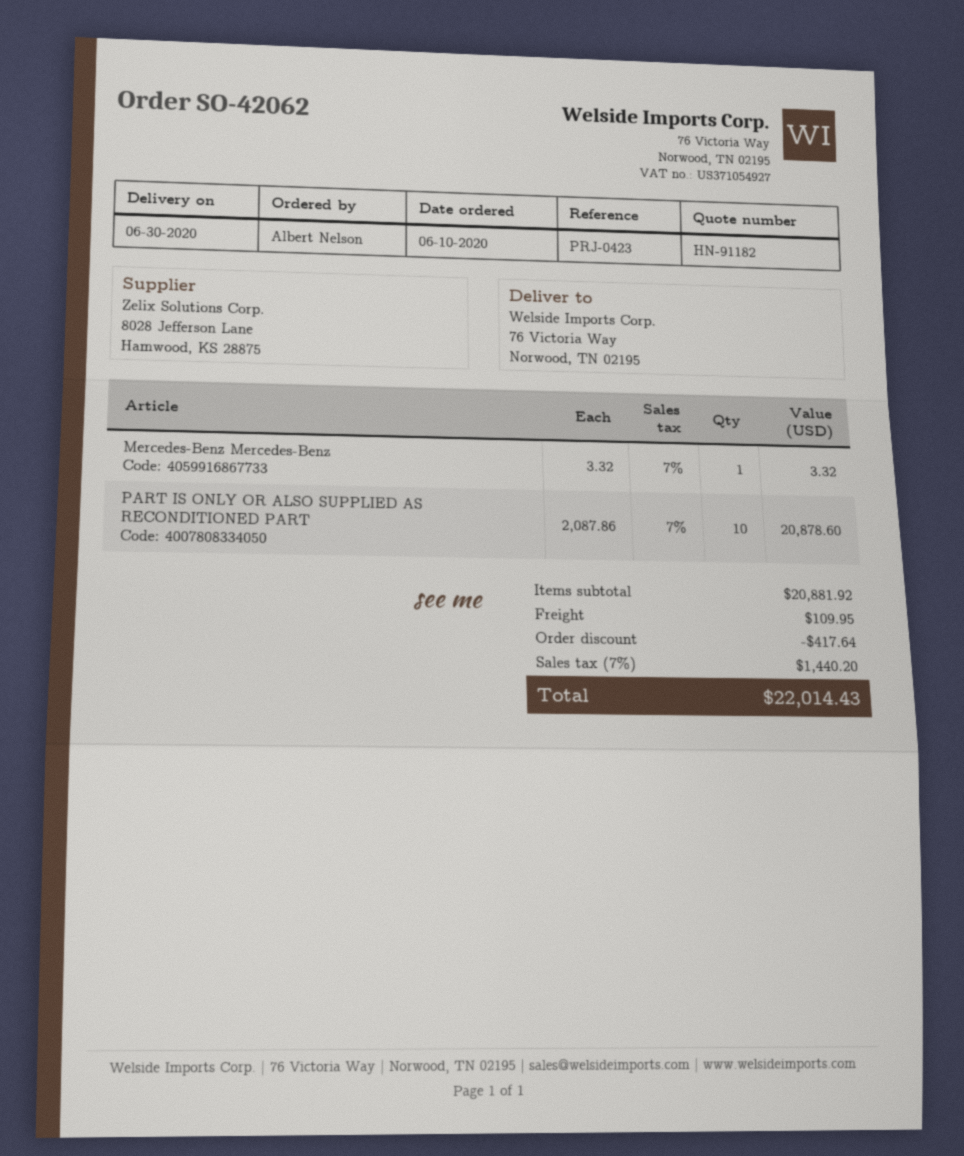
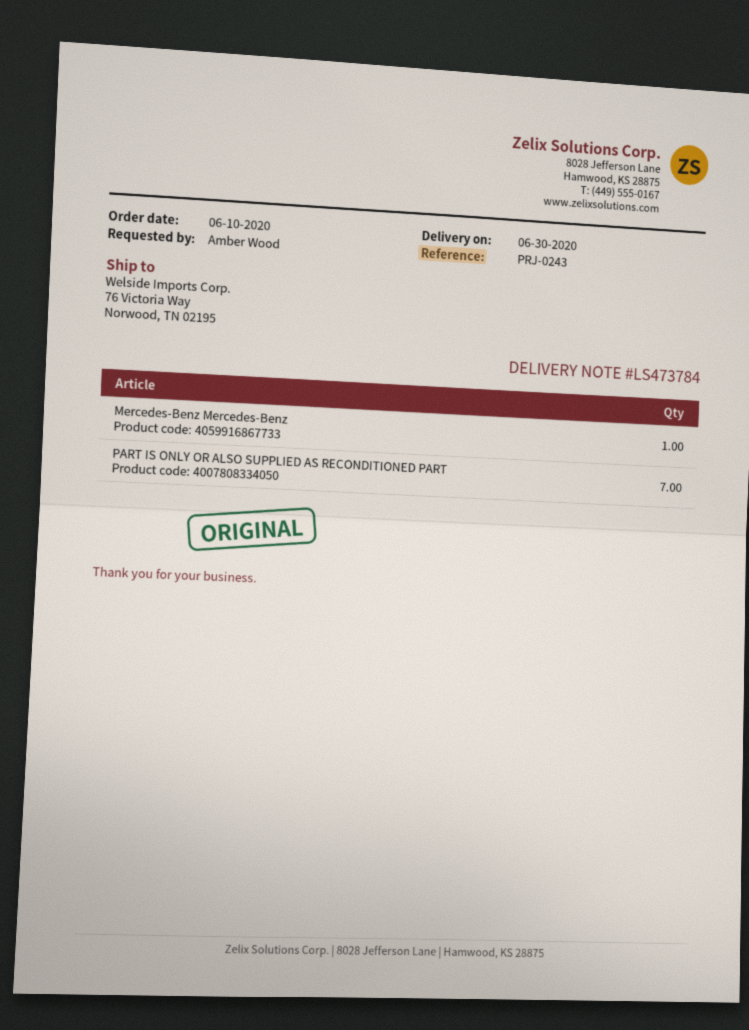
reference: PRJ-0423 -> PRJ-0243
ordered by: Albert Nelson -> Amber Wood
PART IS ONLY OR ALSO SUPPLIED AS RECONDITIONED PART: 10 -> 7

